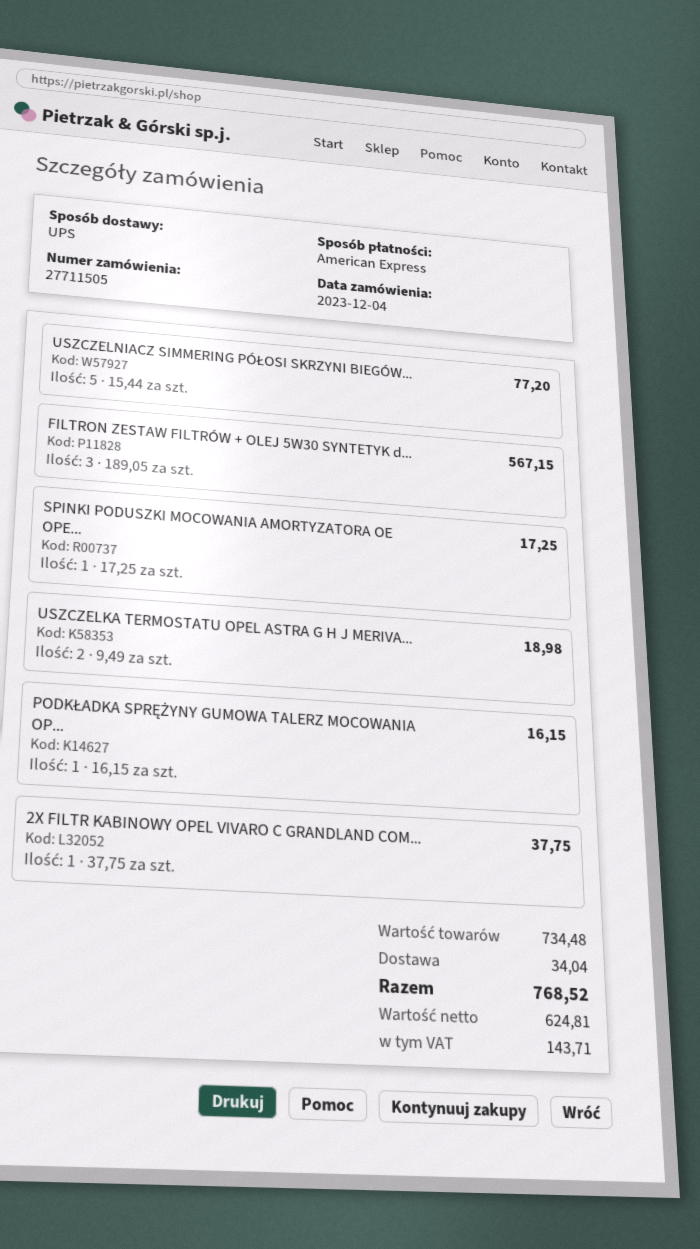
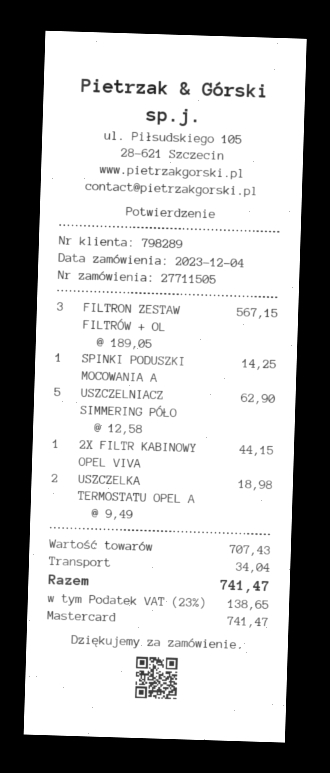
payment method: American Express -> Mastercard
USZCZELNIACZ SIMMERING PÓŁOSI SKRZYNI BIEGÓW...: 5 x 15.44 = 77.20 -> 5 x 12.58 = 62.90
SPINKI PODUSZKI MOCOWANIA AMORTYZATORA OE OPE...: 1 x 17.25 = 17.25 -> 1 x 14.25 = 14.25
PODKŁADKA SPRĘŻYNY GUMOWA TALERZ MOCOWANIA OP...: 1 x 16.15 = 16.15 -> none
2X FILTR KABINOWY OPEL VIVARO C GRANDLAND COM...: 1 x 37.75 = 37.75 -> 1 x 44.15 = 44.15
subtotal: 734.48 -> 707.43
tax: 143.71 -> 138.65
total: 768.52 -> 741.47

